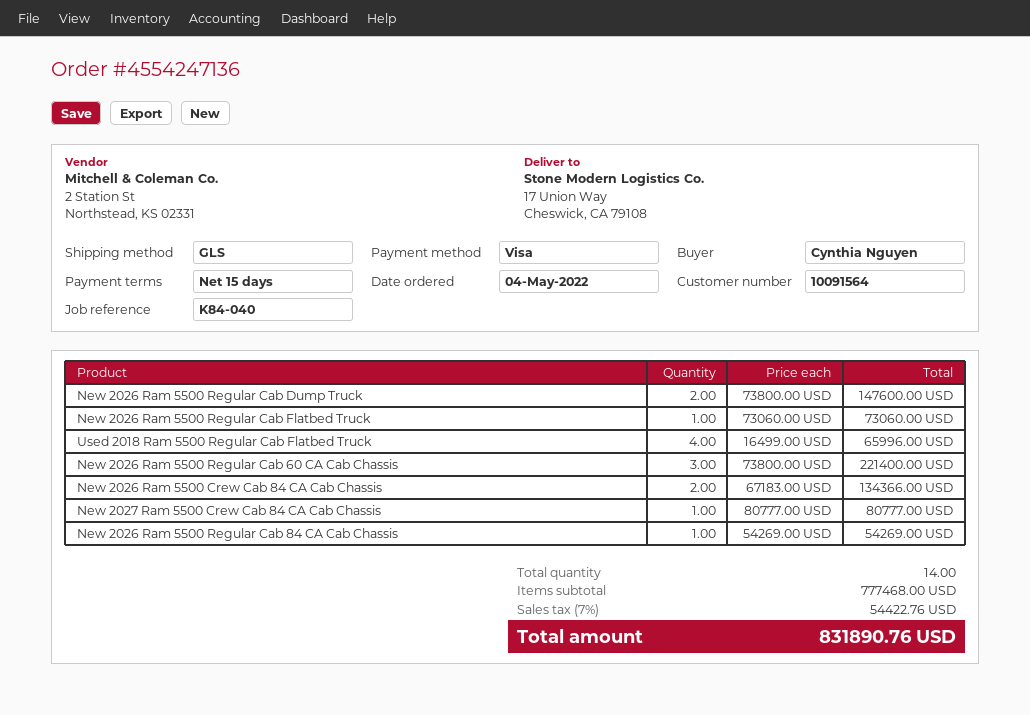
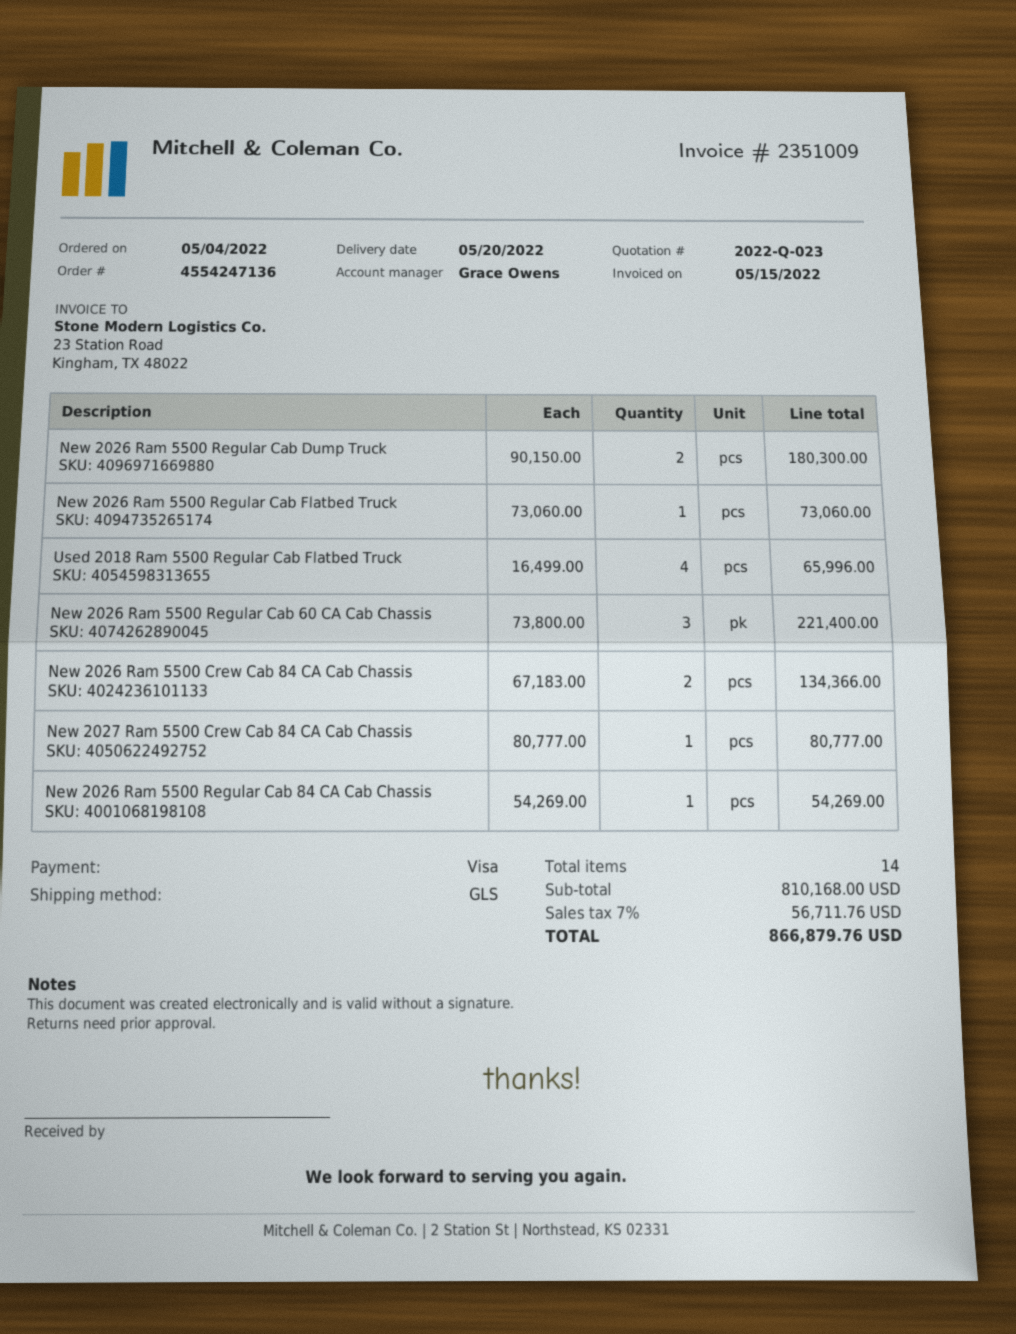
New 2026 Ram 5500 Regular Cab Dump Truck: 2 x 73800.00 = 147600.00 -> 2 x 90150.00 = 180300.00
subtotal: 777468.00 -> 810168.00
tax: 7% = 54422.76 -> 7% = 56711.76
total: 831890.76 -> 866879.76

